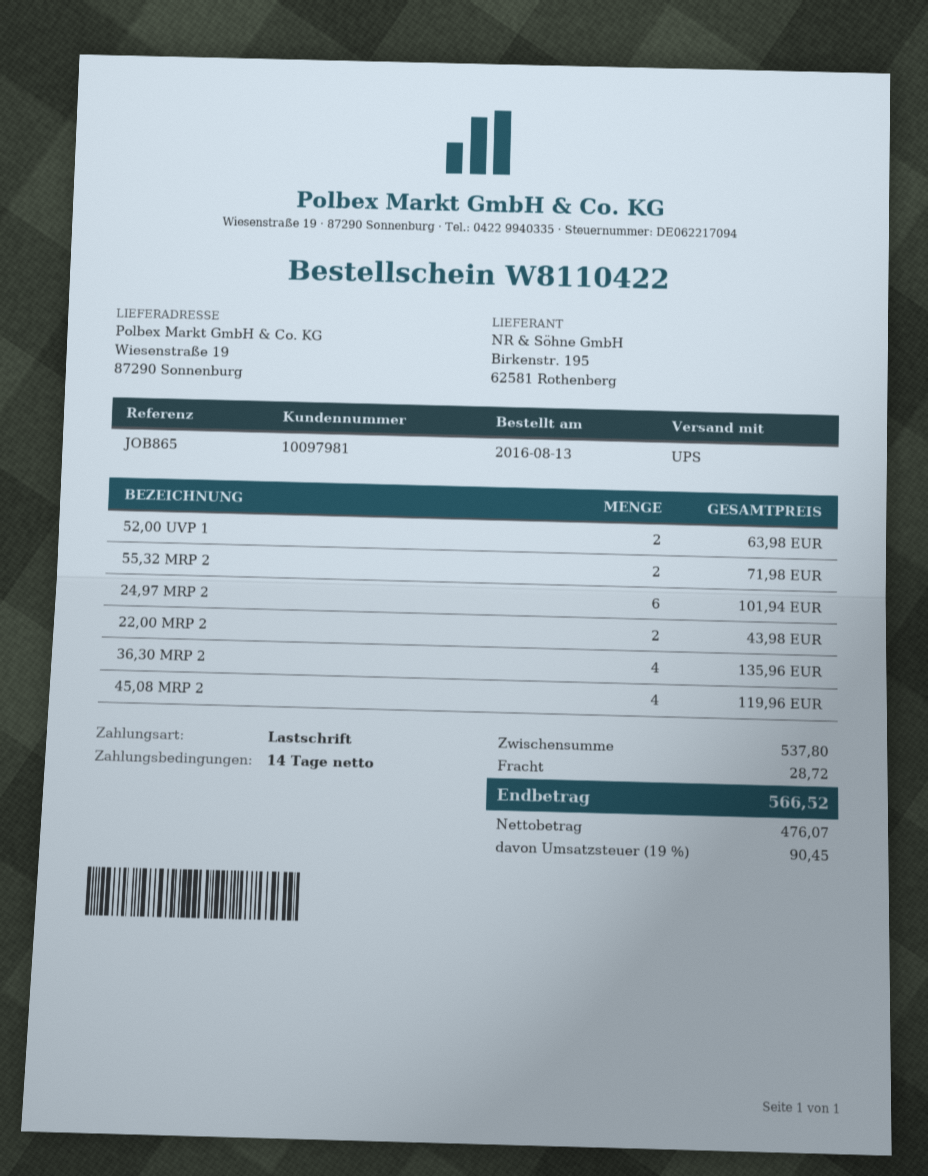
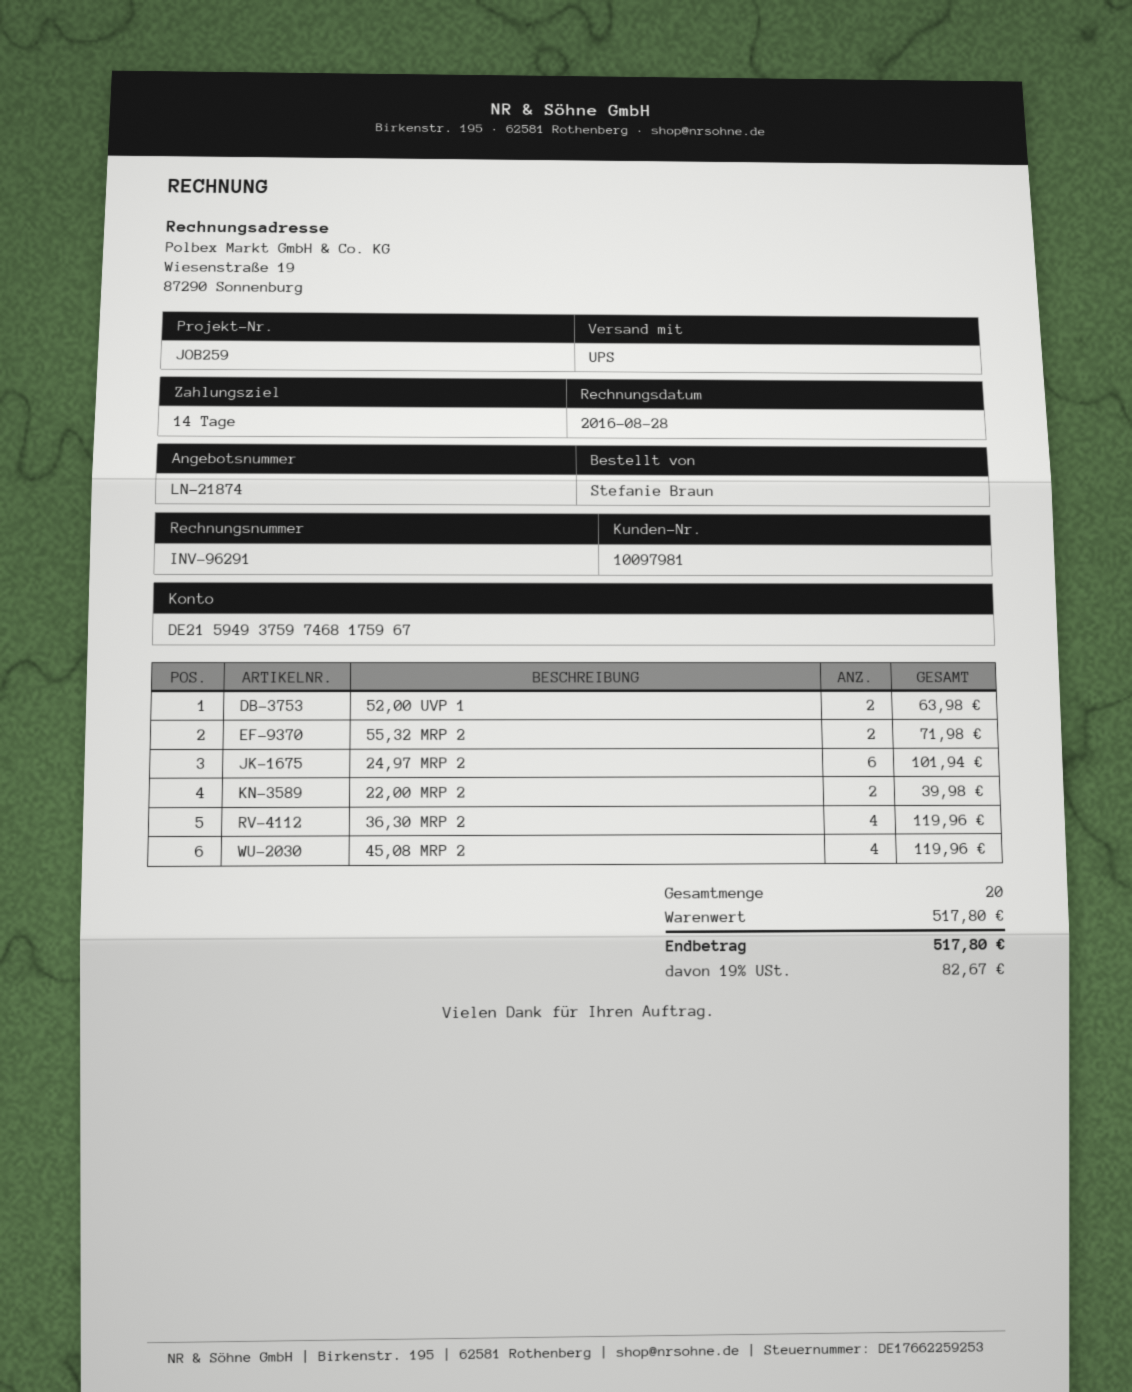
reference: JOB865 -> JOB259
22,00 MRP 2: 2 for 43.98 -> 2 for 39.98
36,30 MRP 2: 4 for 135.96 -> 4 for 119.96
subtotal: 537.80 -> 517.80
shipping: 28.72 -> none
tax: 19% = 90.45 -> 19% = 82.67
total: 566.52 -> 517.80

